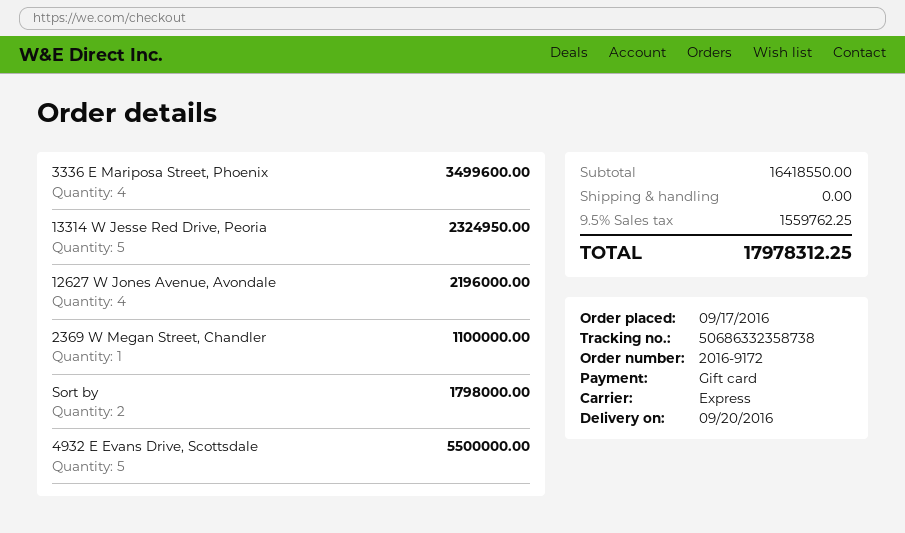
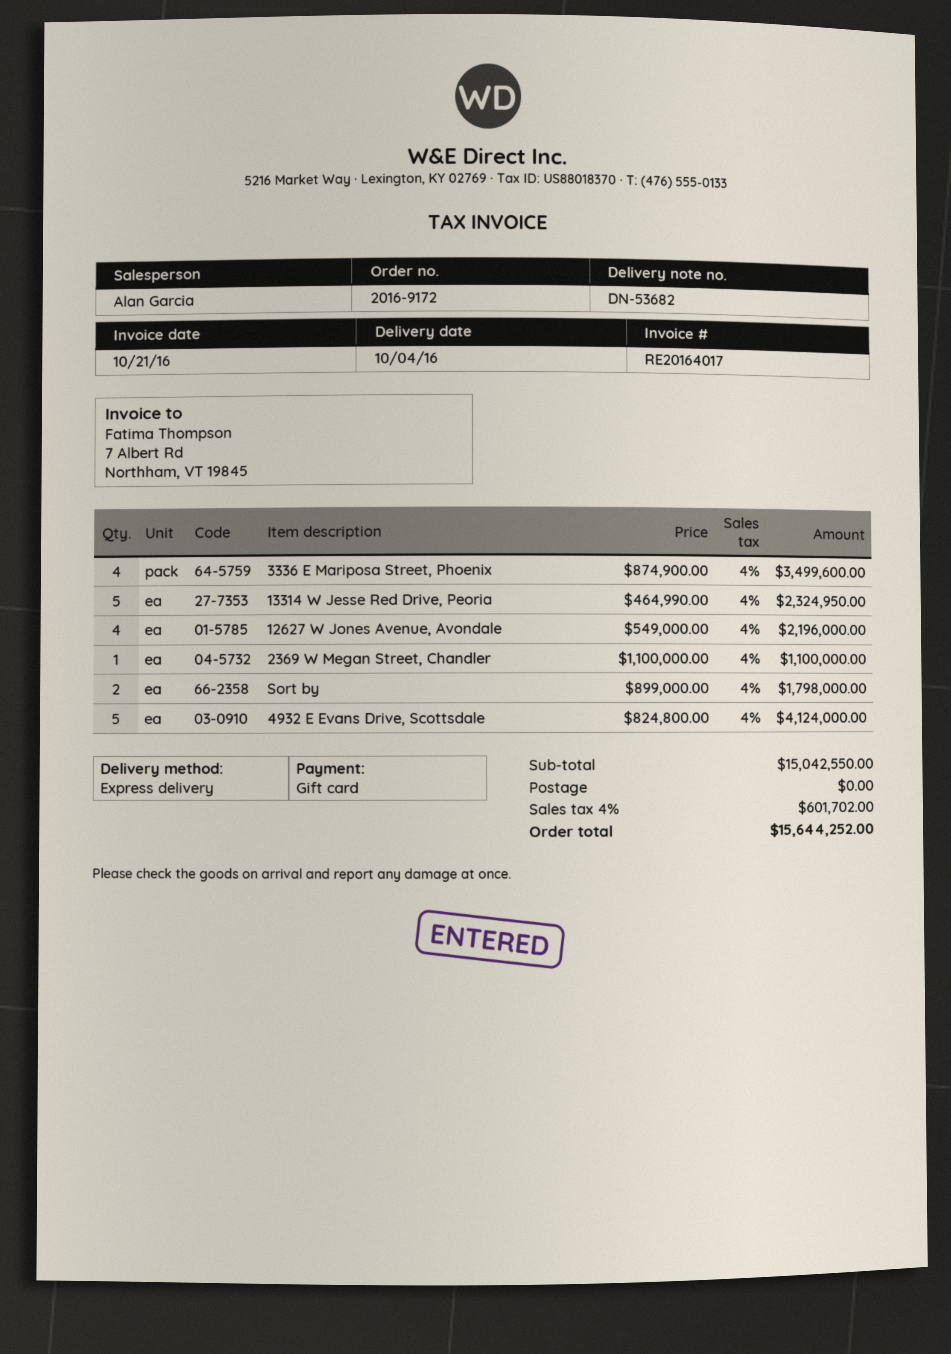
delivery date: 2016-09-20 -> 2016-10-04
4932 E Evans Drive, Scottsdale: 5 for 5500000.00 -> 5 for 4124000.00
subtotal: 16418550.00 -> 15042550.00
tax: 9.5% = 1559762.25 -> 4% = 601702.00
total: 17978312.25 -> 15644252.00

